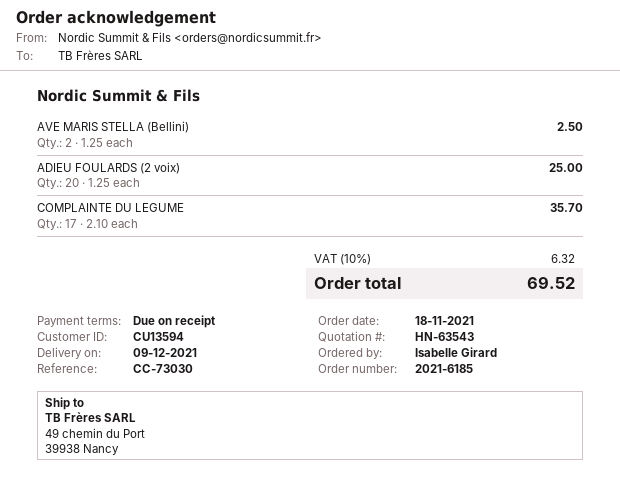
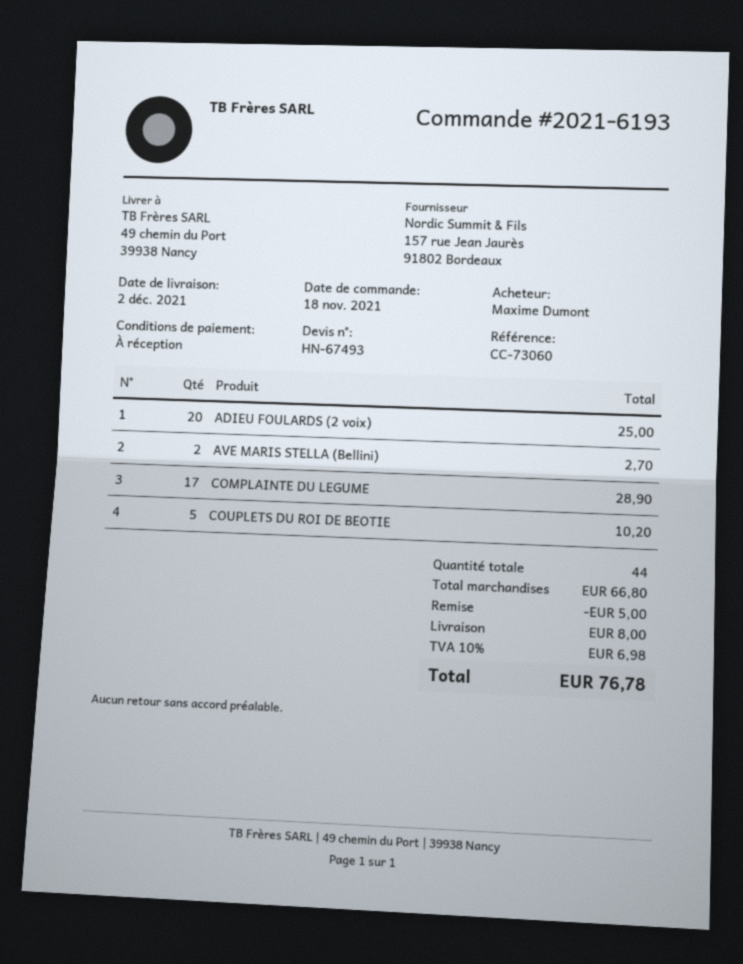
quote number: HN-63543 -> HN-67493
order number: 2021-6185 -> 2021-6193
delivery date: 2021-12-09 -> 2021-12-02
reference: CC-73030 -> CC-73060
ordered by: Isabelle Girard -> Maxime Dumont
AVE MARIS STELLA (Bellini): 2 for 2.50 -> 2 for 2.70
COMPLAINTE DU LEGUME: 17 for 35.70 -> 17 for 28.90
COUPLETS DU ROI DE BEOTIE: none -> 5 for 10.20
discount: none -> 5.00
shipping: none -> 8.00
tax: 10% = 6.32 -> 10% = 6.98
total: 69.52 -> 76.78

